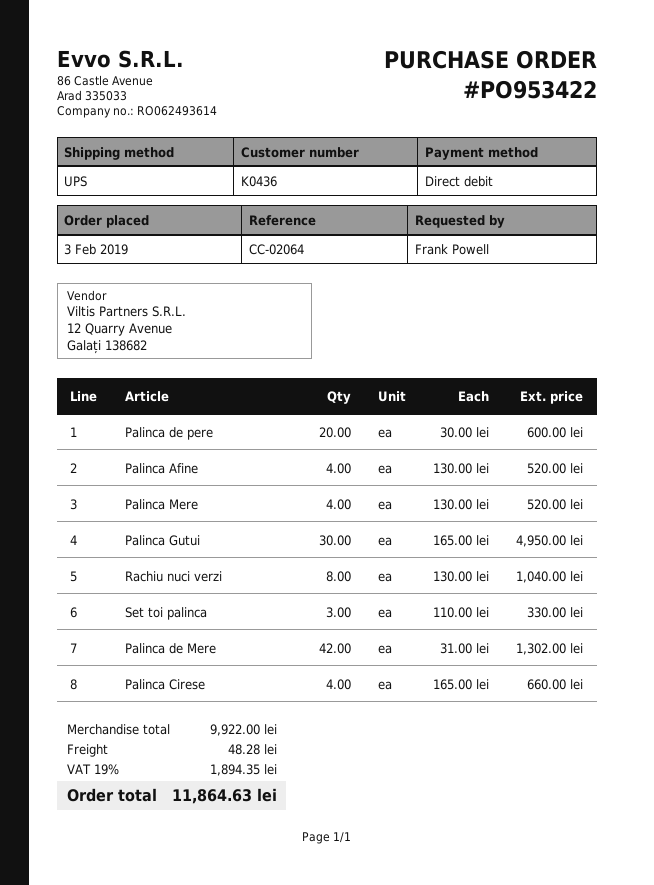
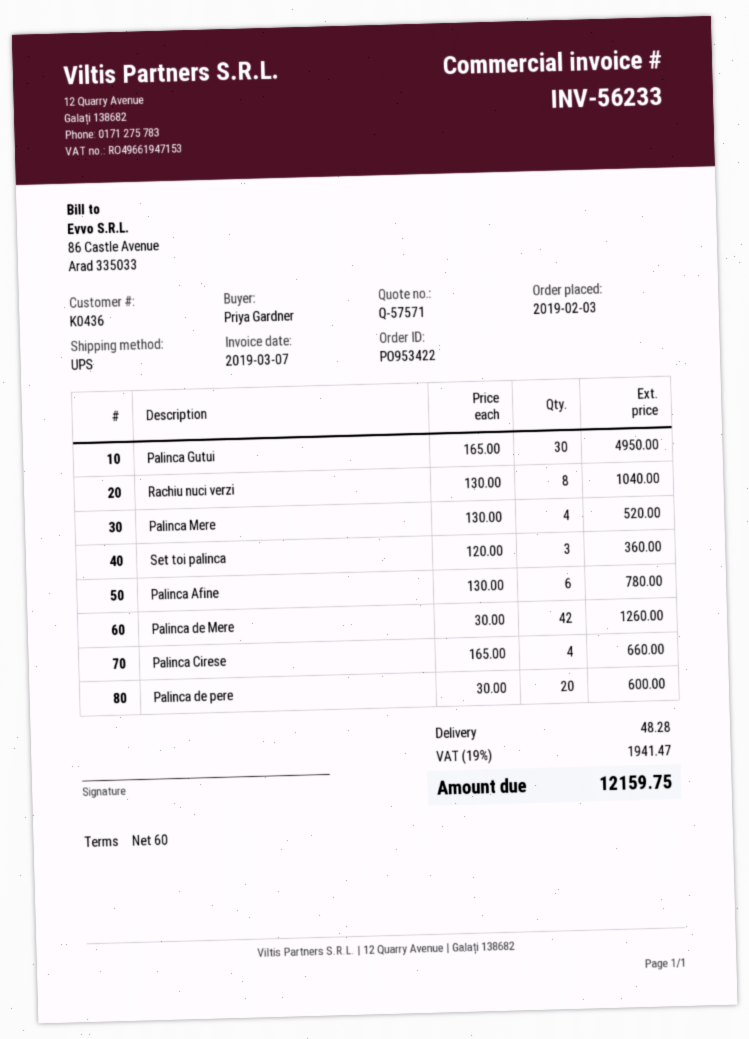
ordered by: Frank Powell -> Priya Gardner
Palinca Afine: 4 x 130.00 = 520.00 -> 6 x 130.00 = 780.00
Set toi palinca: 3 x 110.00 = 330.00 -> 3 x 120.00 = 360.00
Palinca de Mere: 42 x 31.00 = 1302.00 -> 42 x 30.00 = 1260.00
tax: 19% = 1894.35 -> 19% = 1941.47
total: 11864.63 -> 12159.75

